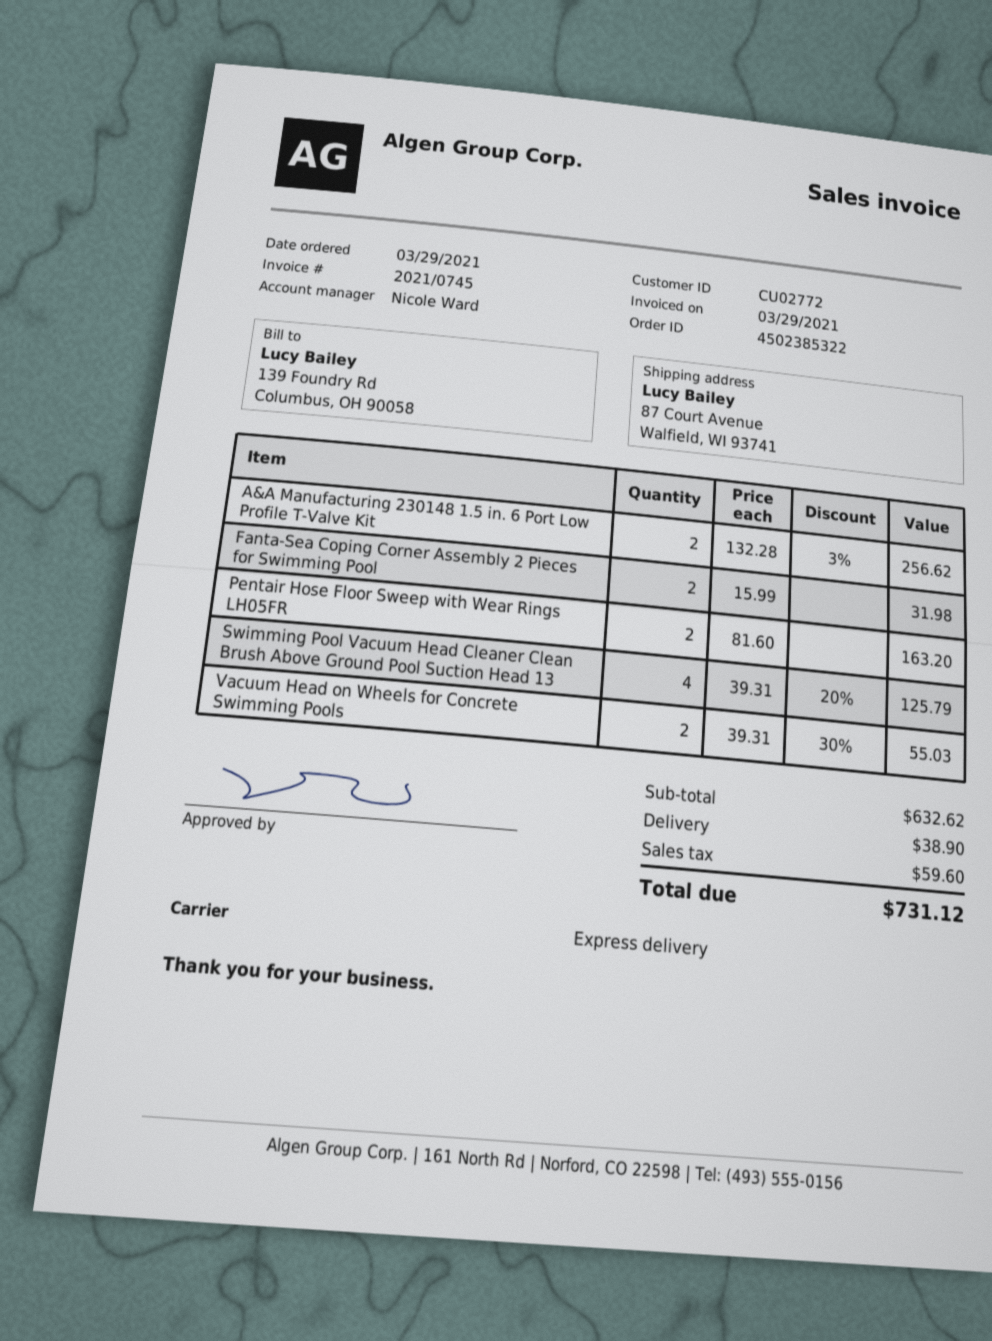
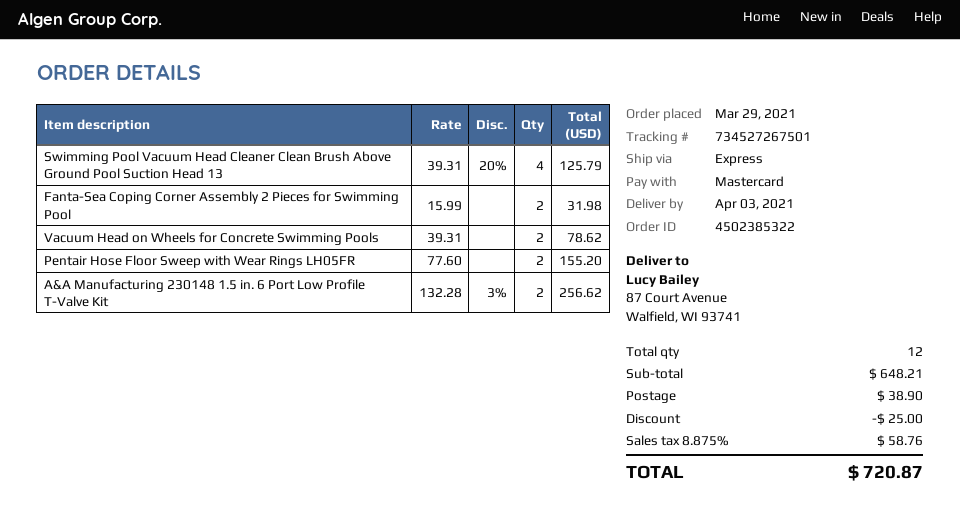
Pentair Hose Floor Sweep with Wear Rings LH05FR: 2 x 81.60 = 163.20 -> 2 x 77.60 = 155.20
Vacuum Head on Wheels for Concrete Swimming Pools: 2 x 39.31 - 30% = 55.03 -> 2 x 39.31 = 78.62
subtotal: 632.62 -> 648.21
discount: none -> 25.00
tax: 59.60 -> 58.76
total: 731.12 -> 720.87

